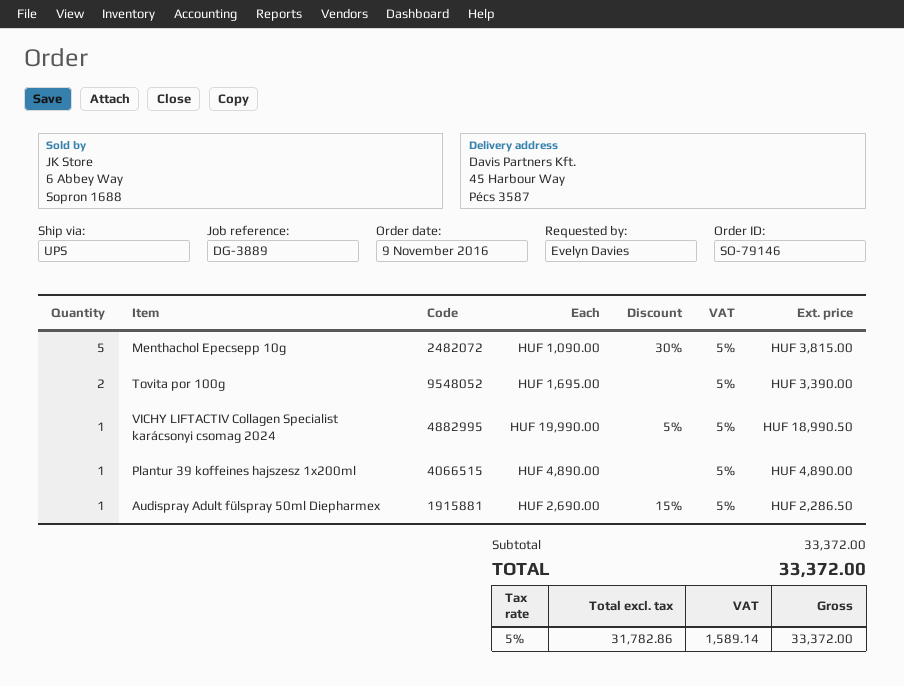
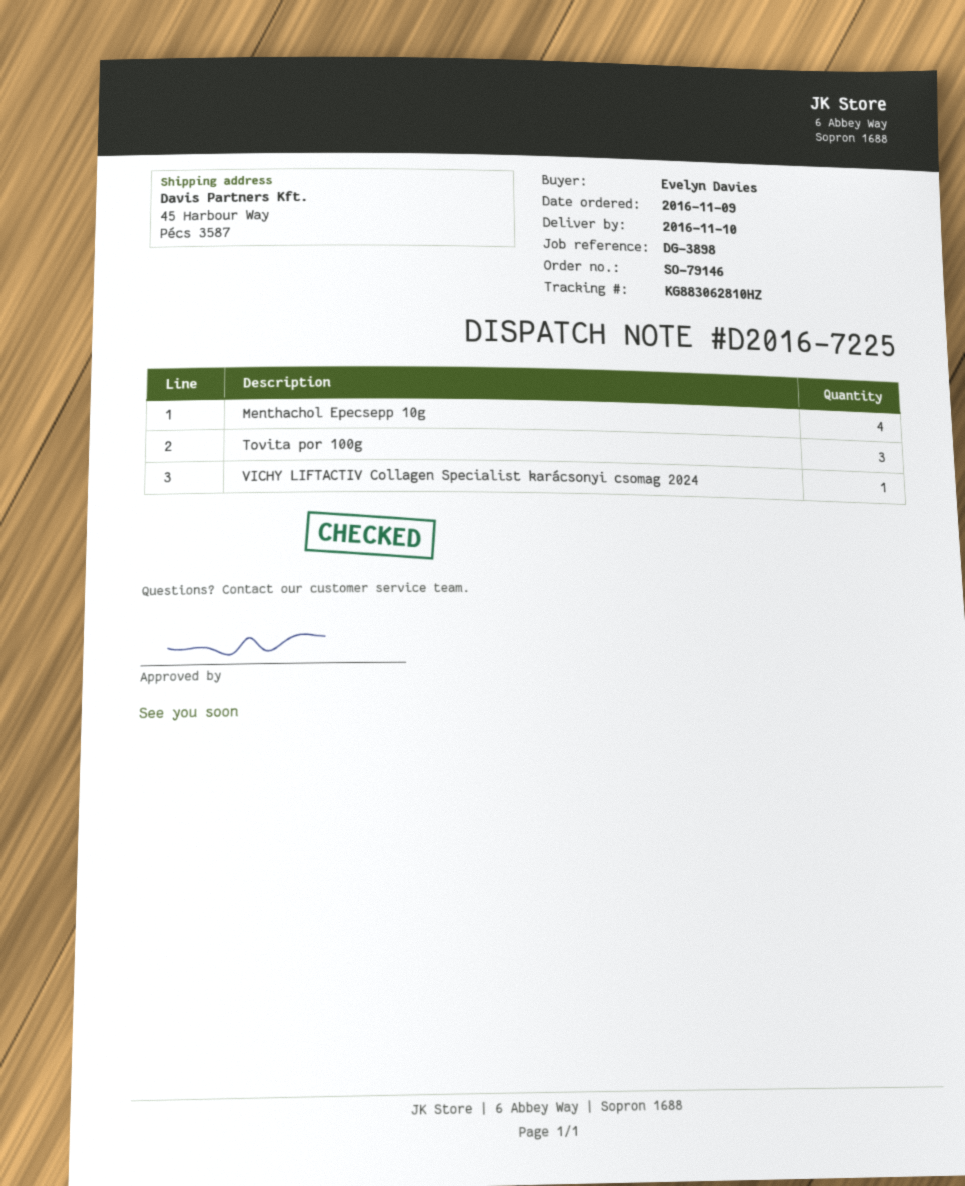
reference: DG-3889 -> DG-3898
Menthachol Epecsepp 10g: 5 -> 4
Tovita por 100g: 2 -> 3
Plantur 39 koffeines hajszesz 1x200ml: 1 -> none
Audispray Adult fülspray 50ml Diepharmex: 1 -> none

